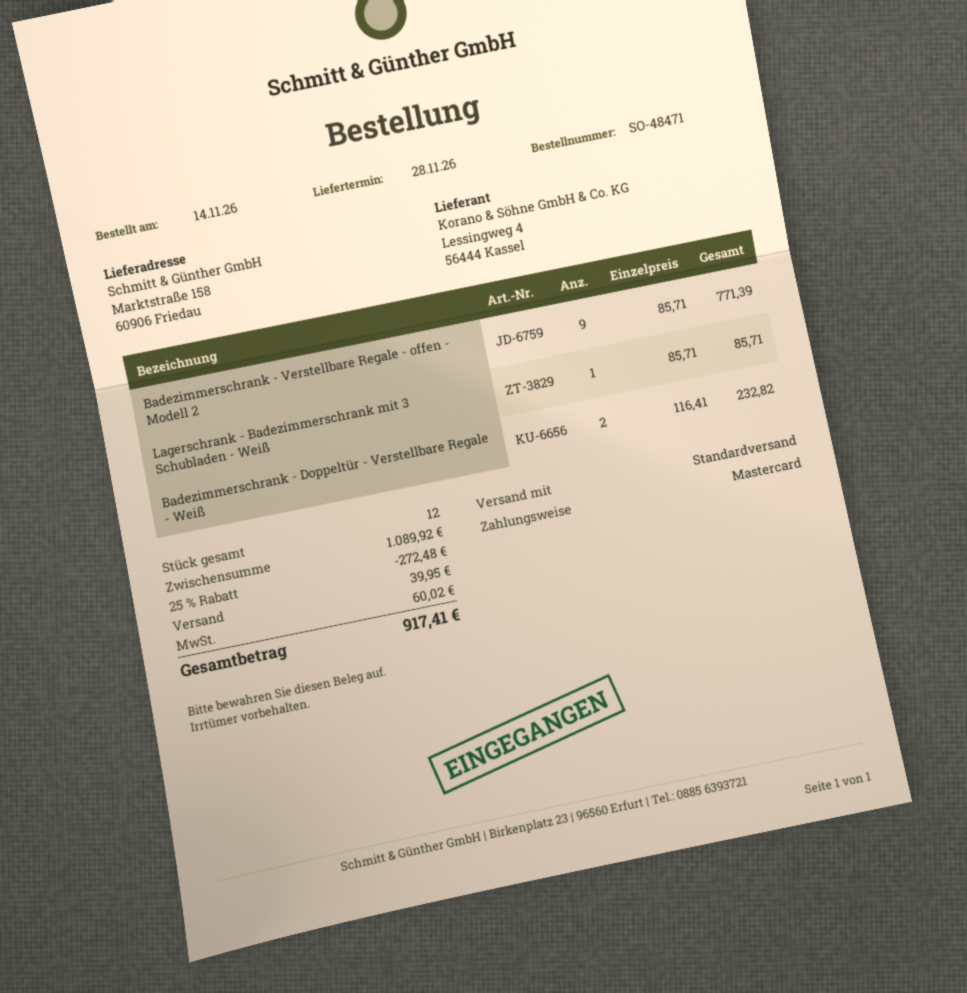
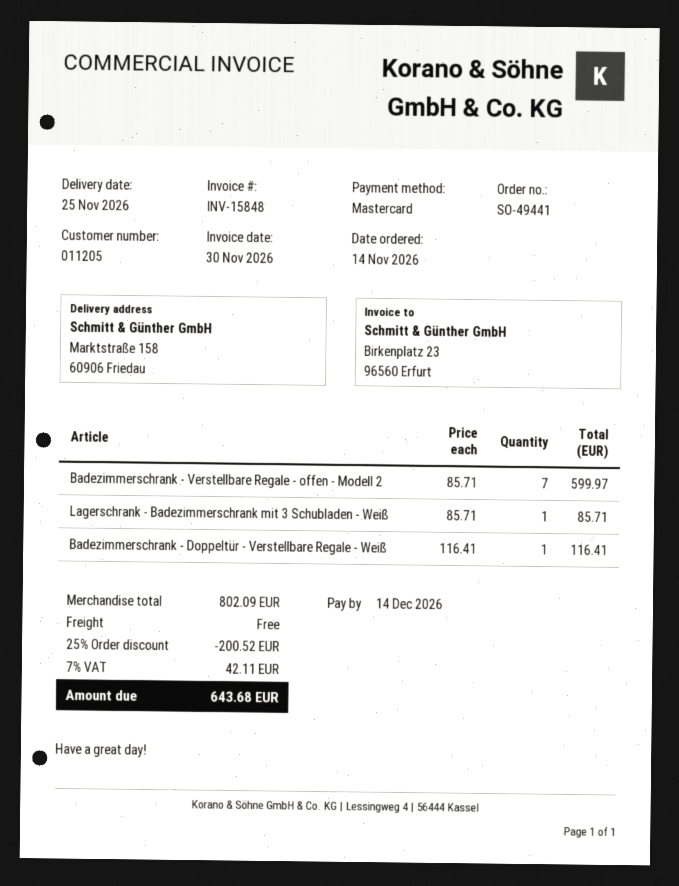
order number: SO-48471 -> SO-49441
delivery date: 2026-11-28 -> 2026-11-25
Badezimmerschrank - Verstellbare Regale - offen - Modell 2: 9 x 85.71 = 771.39 -> 7 x 85.71 = 599.97
Badezimmerschrank - Doppeltür - Verstellbare Regale - Weiß: 2 x 116.41 = 232.82 -> 1 x 116.41 = 116.41
subtotal: 1089.92 -> 802.09
discount: 25% = 272.48 -> 25% = 200.52
shipping: 39.95 -> 0.00
tax: 60.02 -> 42.11
total: 917.41 -> 643.68

